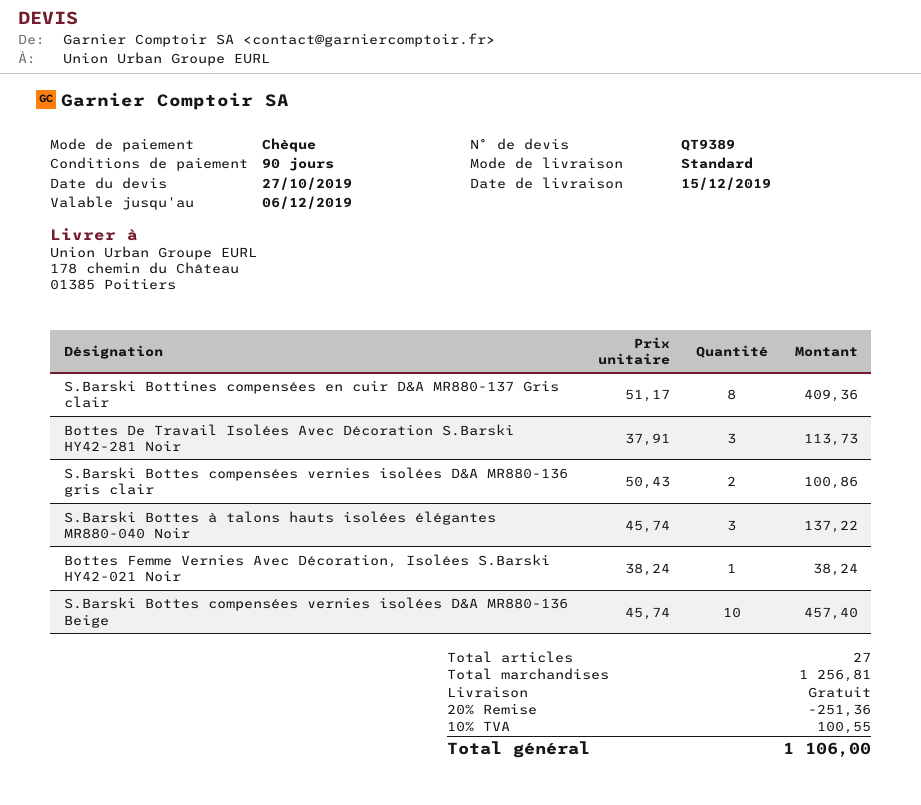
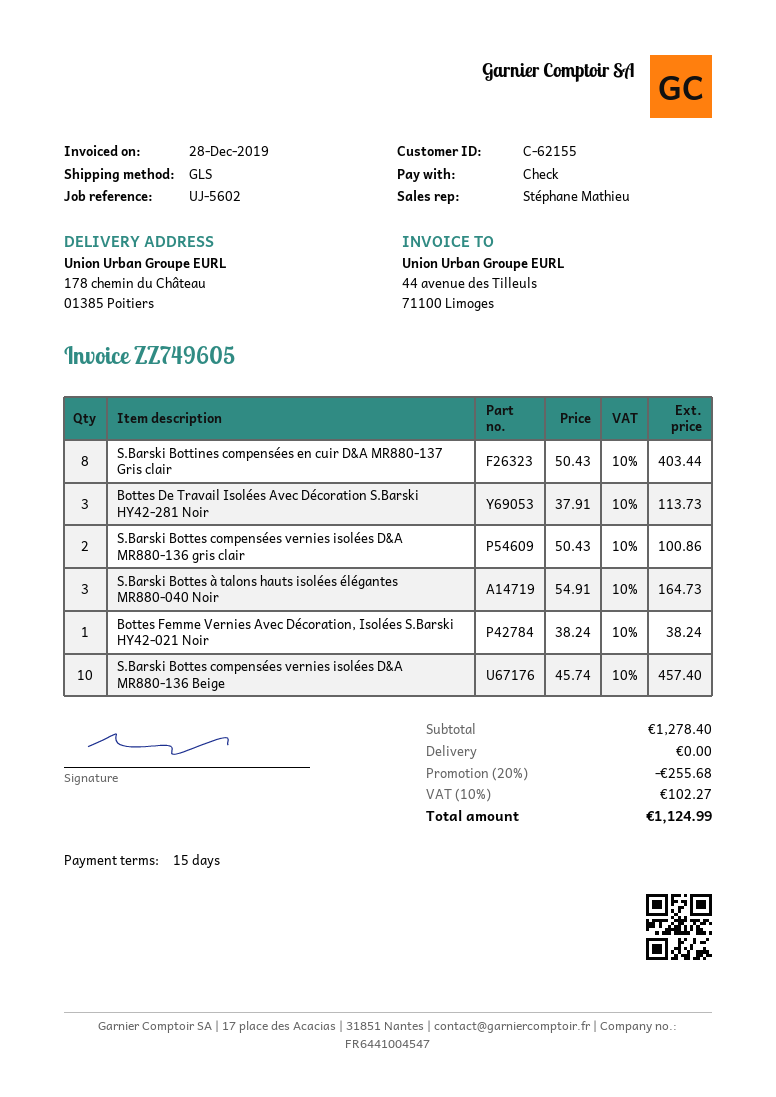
payment terms: 90 days -> 15 days
shipping method: standard -> GLS
S.Barski Bottines compensées en cuir D&A MR880-137 Gris clair: 8 x 51.17 = 409.36 -> 8 x 50.43 = 403.44
S.Barski Bottes à talons hauts isolées élégantes MR880-040 Noir: 3 x 45.74 = 137.22 -> 3 x 54.91 = 164.73
subtotal: 1256.81 -> 1278.40
discount: 20% = 251.36 -> 20% = 255.68
tax: 10% = 100.55 -> 10% = 102.27
total: 1106.00 -> 1124.99

